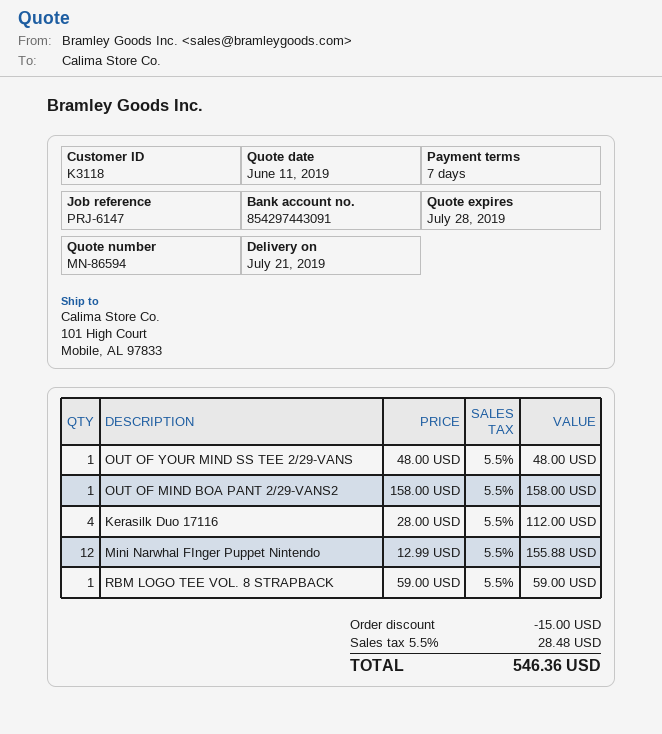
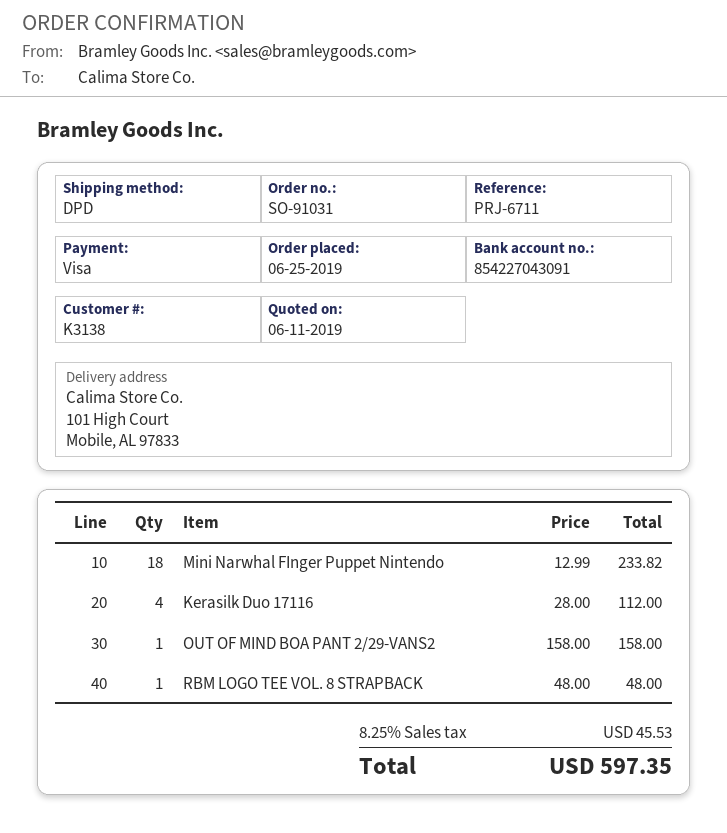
customer number: K3118 -> K3138
reference: PRJ-6147 -> PRJ-6711
bank account: 854297443091 -> 854227043091
OUT OF YOUR MIND SS TEE 2/29-VANS: 1 x 48.00 = 48.00 -> none
Mini Narwhal FInger Puppet Nintendo: 12 x 12.99 = 155.88 -> 18 x 12.99 = 233.82
RBM LOGO TEE VOL. 8 STRAPBACK: 1 x 59.00 = 59.00 -> 1 x 48.00 = 48.00
discount: 15.00 -> none
tax: 5.5% = 28.48 -> 8.25% = 45.53
total: 546.36 -> 597.35

